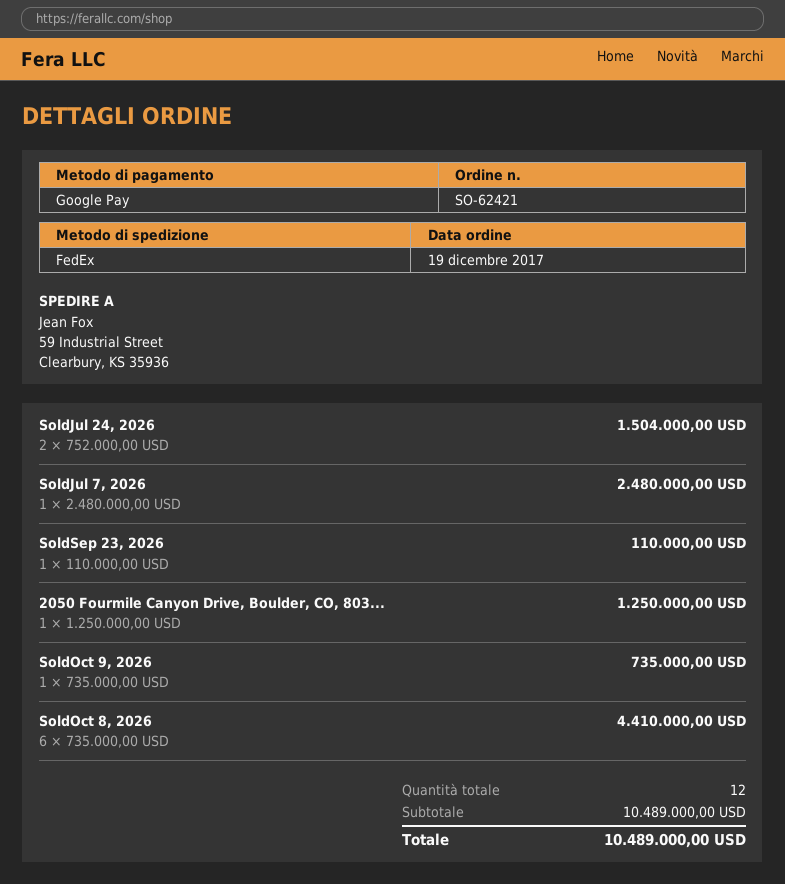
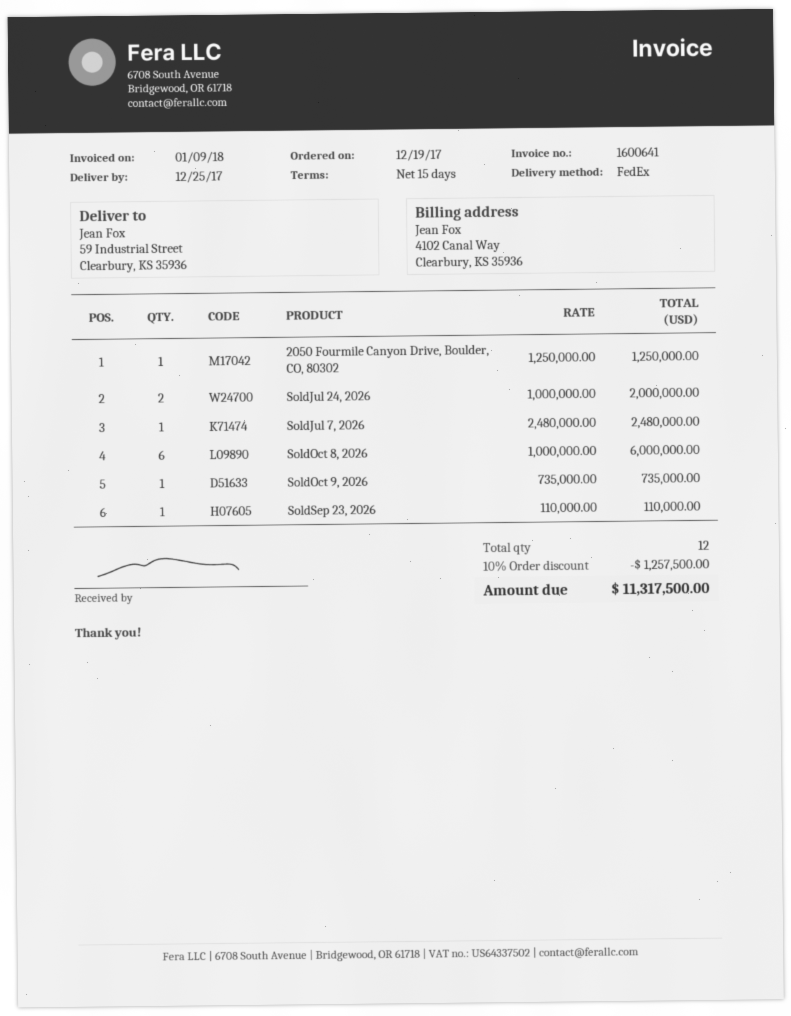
SoldJul 24, 2026: 2 x 752000.00 = 1504000.00 -> 2 x 1000000.00 = 2000000.00
SoldOct 8, 2026: 6 x 735000.00 = 4410000.00 -> 6 x 1000000.00 = 6000000.00
discount: none -> 10% = 1257500.00
total: 10489000.00 -> 11317500.00

